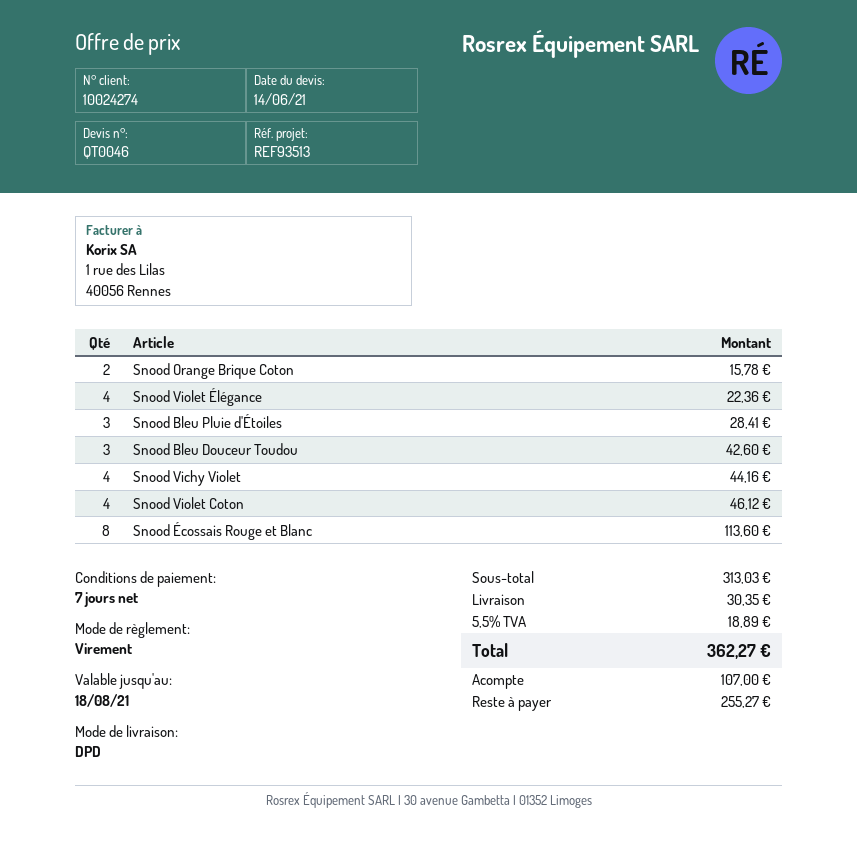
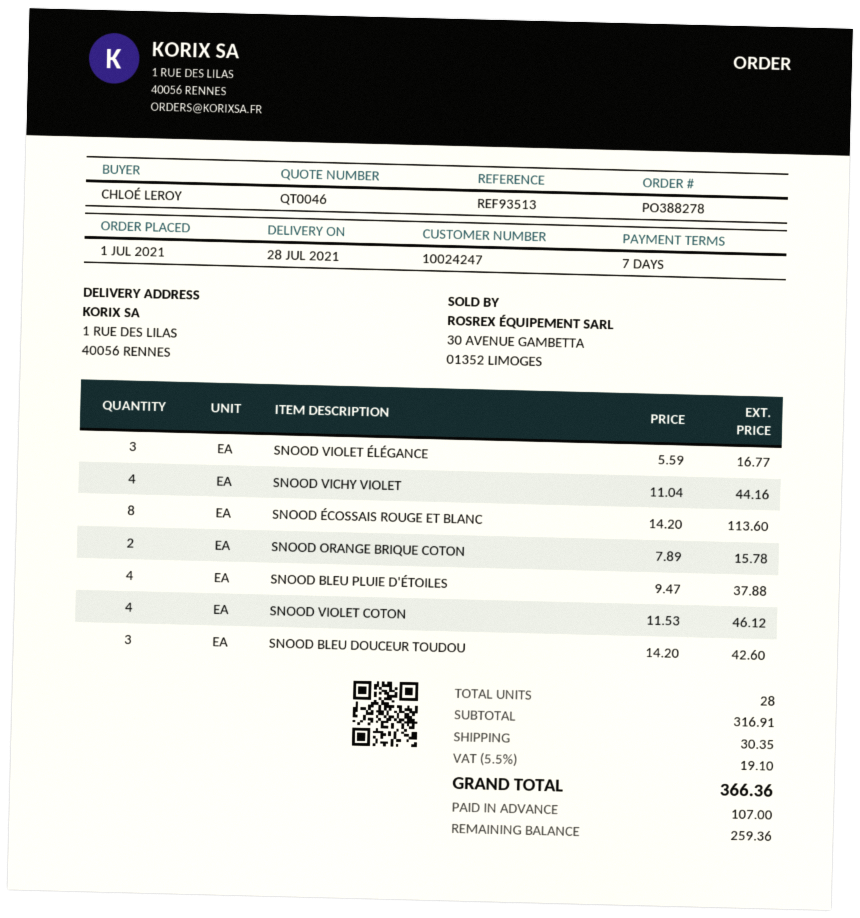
customer number: 10024274 -> 10024247
Snood Violet Élégance: 4 for 22.36 -> 3 for 16.77
Snood Bleu Pluie d'Étoiles: 3 for 28.41 -> 4 for 37.88
subtotal: 313.03 -> 316.91
tax: 5.5% = 18.89 -> 5.5% = 19.10
total: 362.27 -> 366.36
balance: 255.27 -> 259.36

